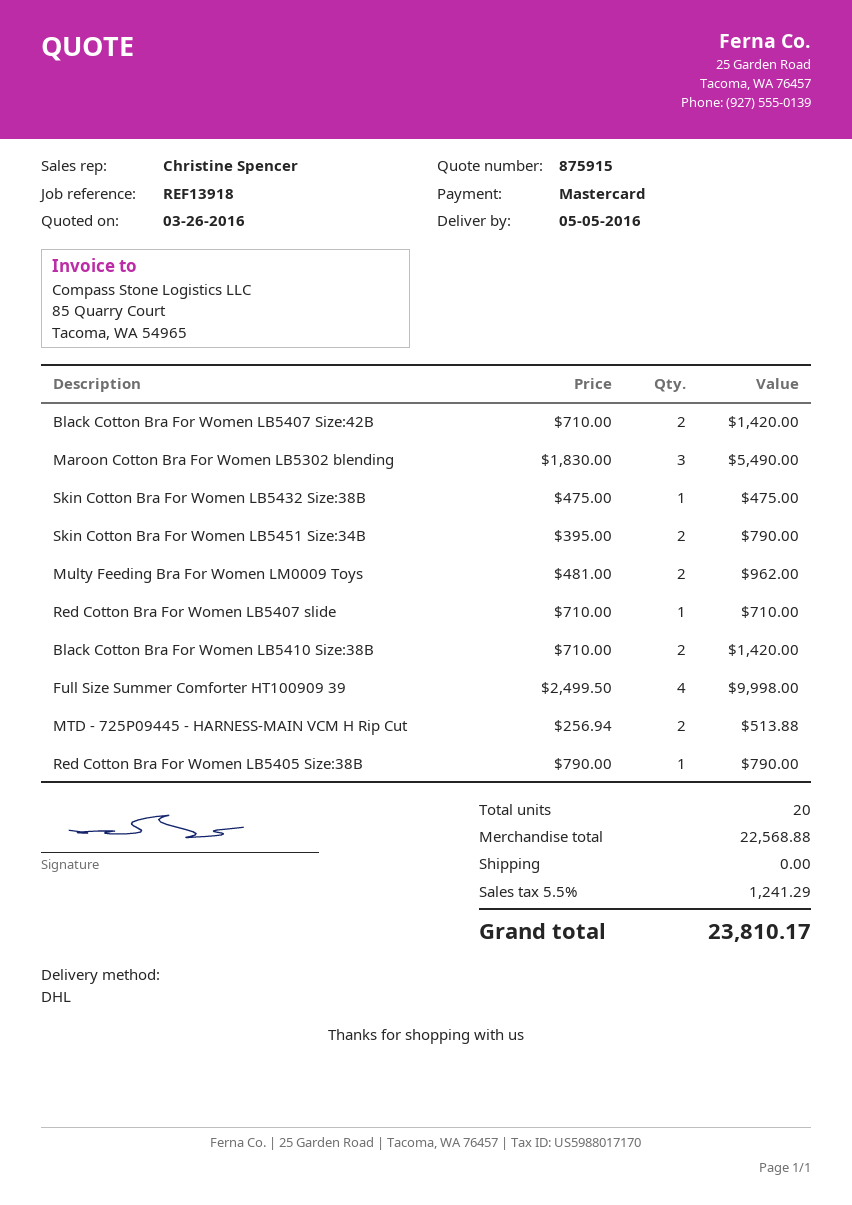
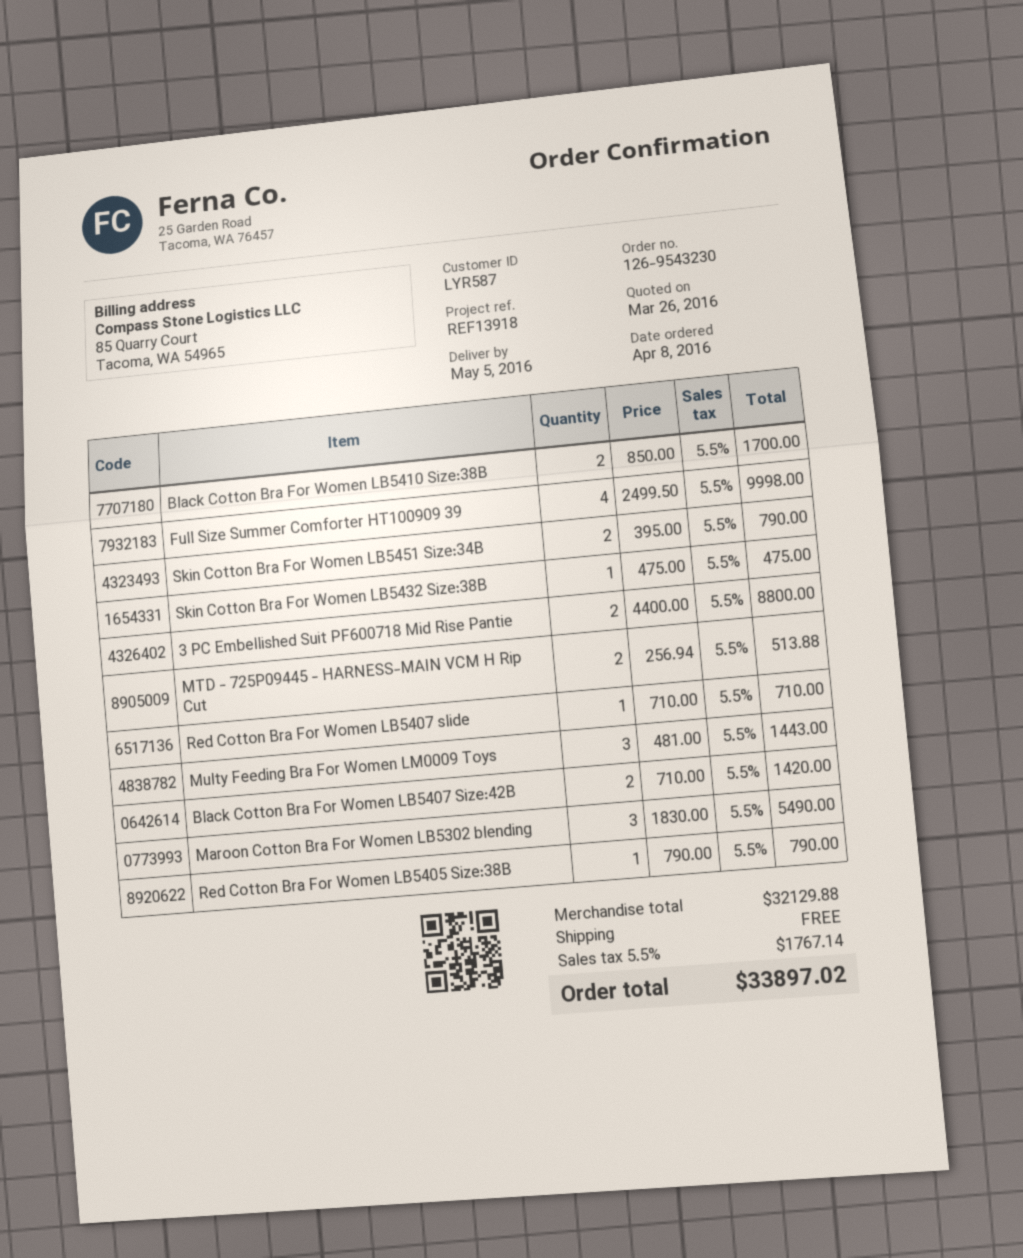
Multy Feeding Bra For Women LM0009 Toys: 2 x 481.00 = 962.00 -> 3 x 481.00 = 1443.00
Black Cotton Bra For Women LB5410 Size:38B: 2 x 710.00 = 1420.00 -> 2 x 850.00 = 1700.00
3 PC Embellished Suit PF600718 Mid Rise Pantie: none -> 2 x 4400.00 = 8800.00
subtotal: 22568.88 -> 32129.88
tax: 5.5% = 1241.29 -> 5.5% = 1767.14
total: 23810.17 -> 33897.02

